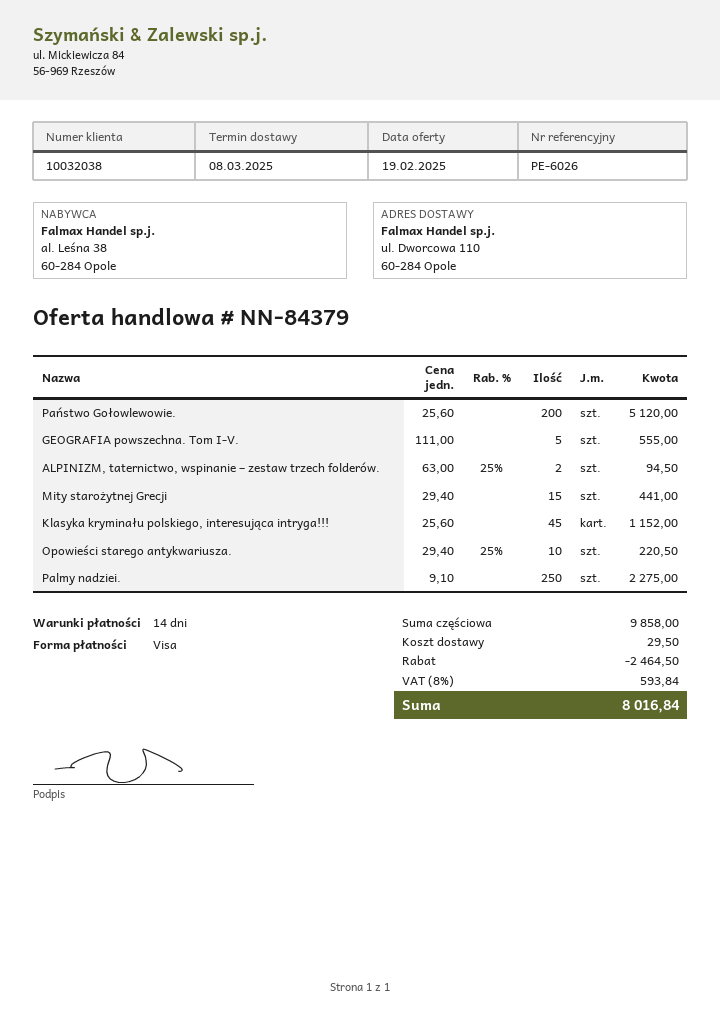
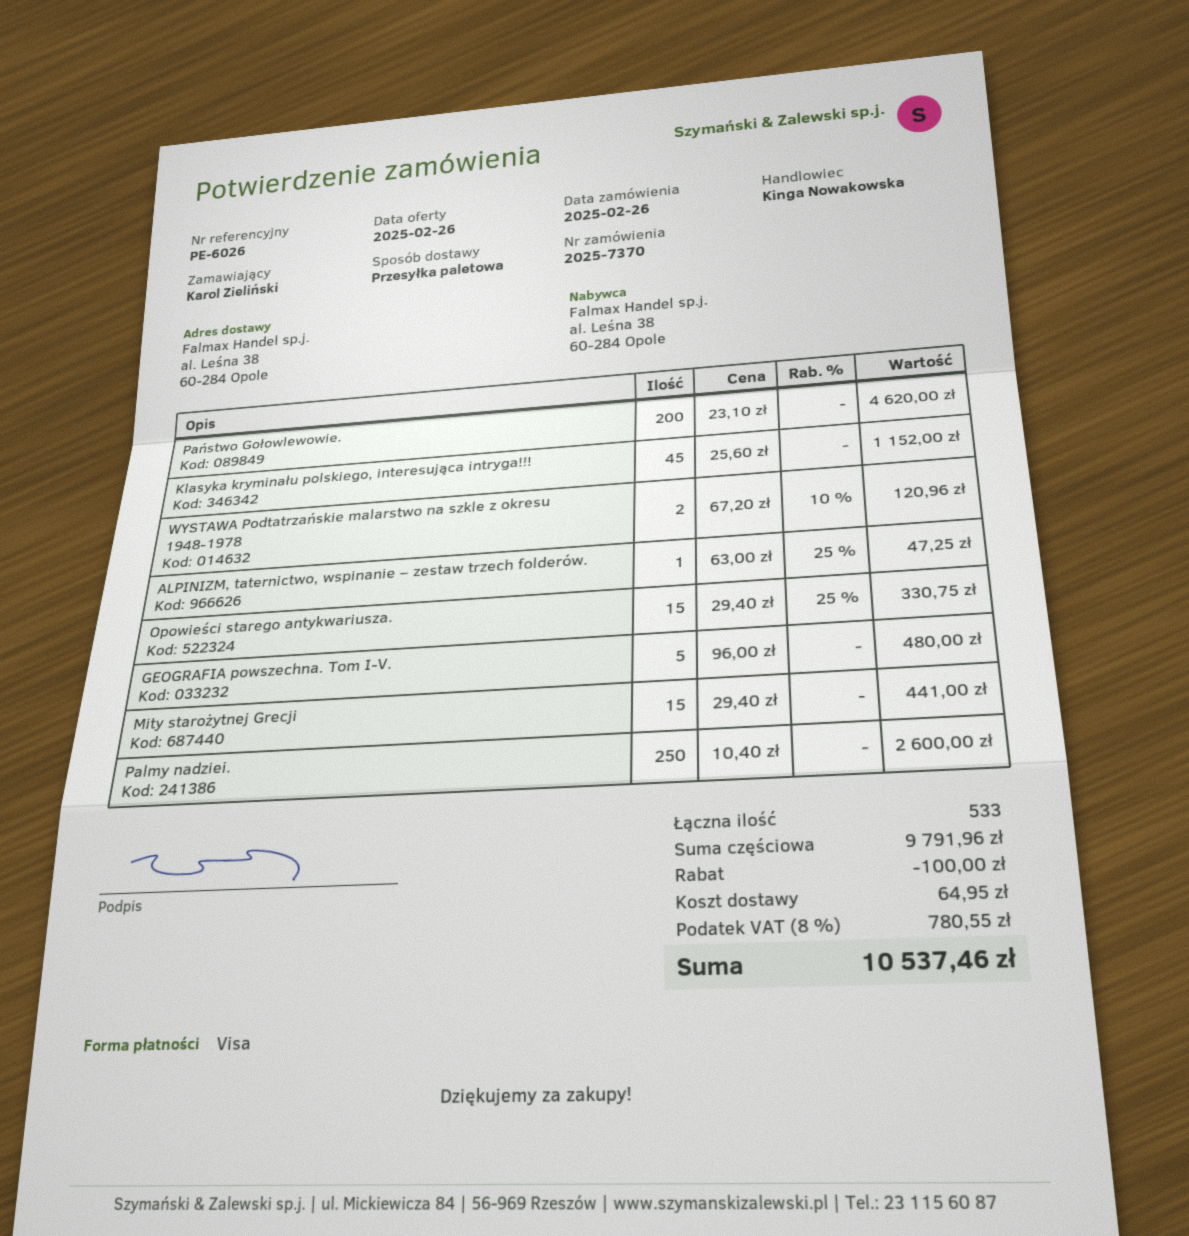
quote date: 2025-02-19 -> 2025-02-26
ship to: ul. Dworcowa 110, 60-284 Opole -> al. Leśna 38, 60-284 Opole
Państwo Gołowlewowie.: 200 x 25.60 = 5120.00 -> 200 x 23.10 = 4620.00
GEOGRAFIA powszechna. Tom I-V.: 5 x 111.00 = 555.00 -> 5 x 96.00 = 480.00
ALPINIZM, taternictwo, wspinanie – zestaw trzech folderów.: 2 x 63.00 - 25% = 94.50 -> 1 x 63.00 - 25% = 47.25
Opowieści starego antykwariusza.: 10 x 29.40 - 25% = 220.50 -> 15 x 29.40 - 25% = 330.75
Palmy nadziei.: 250 x 9.10 = 2275.00 -> 250 x 10.40 = 2600.00
WYSTAWA Podtatrzańskie malarstwo na szkle z okresu 1948-1978: none -> 2 x 67.20 - 10% = 120.96
subtotal: 9858.00 -> 9791.96
discount: 2464.50 -> 100.00
shipping: 29.50 -> 64.95
tax: 8% = 593.84 -> 8% = 780.55
total: 8016.84 -> 10537.46

